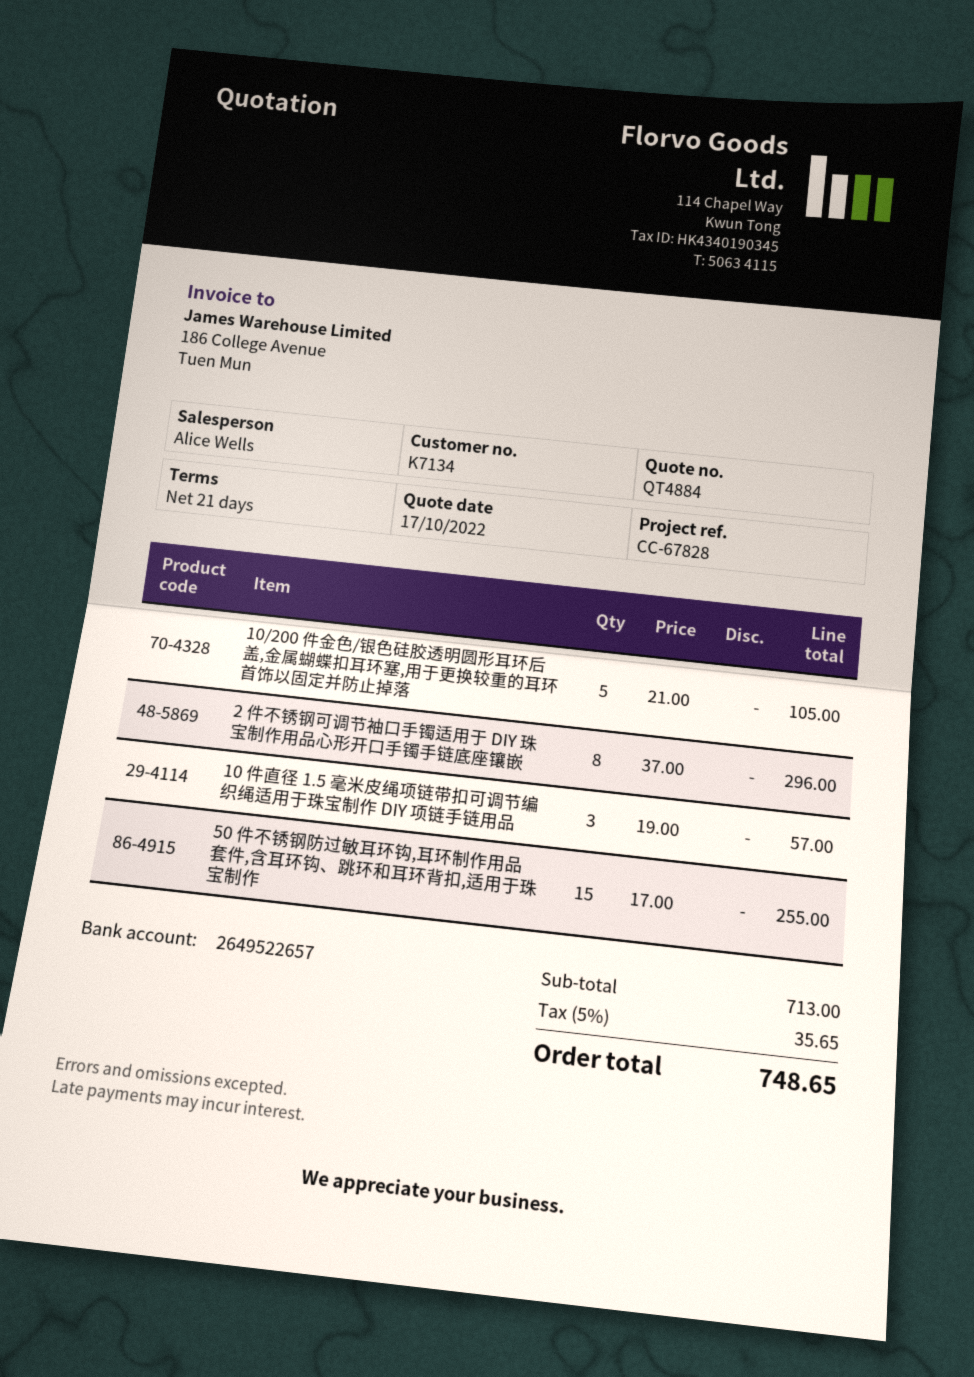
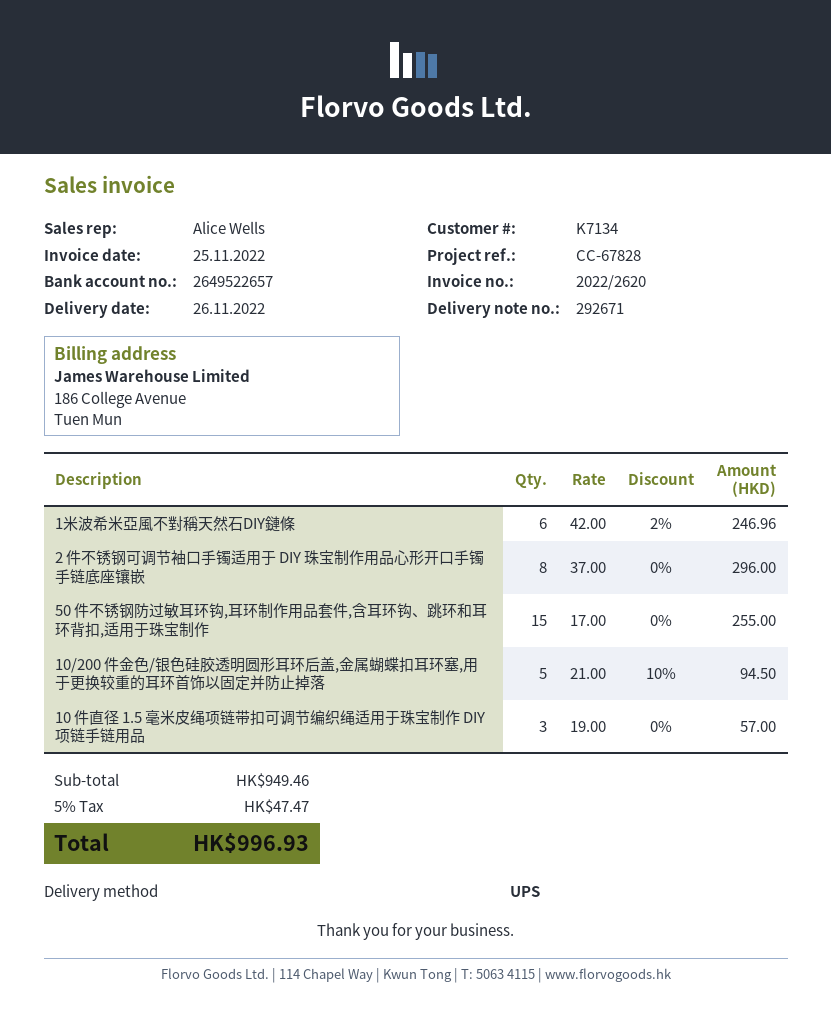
10/200 件金色/银色硅胶透明圆形耳环后盖,金属蝴蝶扣耳环塞,用于更换较重的耳环首饰以固定并防止掉落: 5 x 21.00 = 105.00 -> 5 x 21.00 - 10% = 94.50
1米波希米亞風不對稱天然石DIY鏈條: none -> 6 x 42.00 - 2% = 246.96
subtotal: 713.00 -> 949.46
tax: 5% = 35.65 -> 5% = 47.47
total: 748.65 -> 996.93

